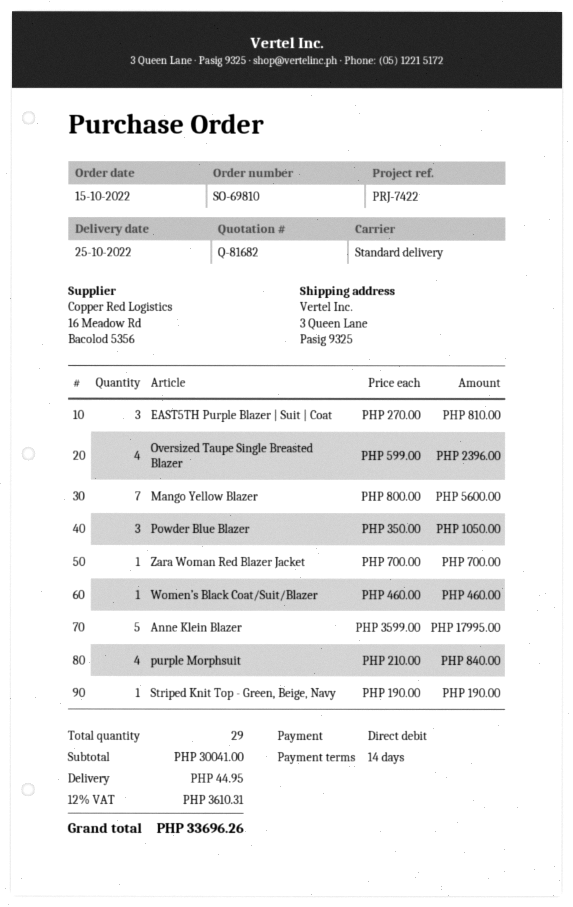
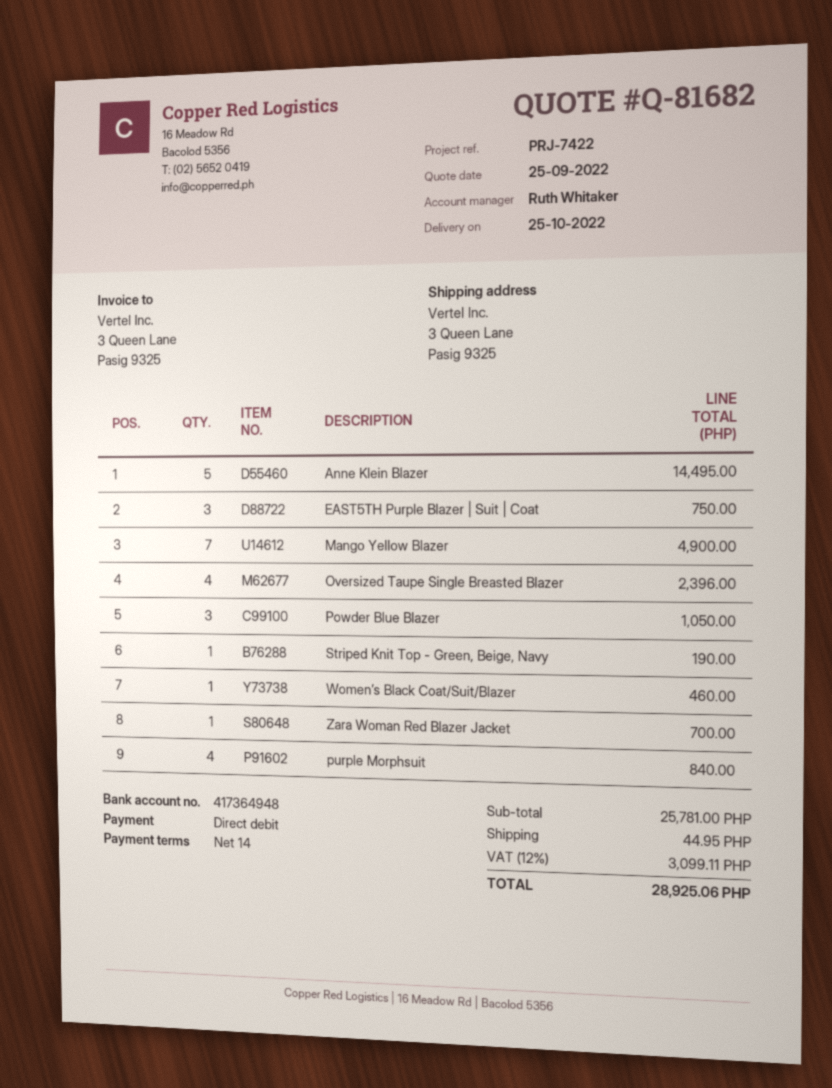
EAST5TH Purple Blazer | Suit | Coat: 3 for 810.00 -> 3 for 750.00
Mango Yellow Blazer: 7 for 5600.00 -> 7 for 4900.00
Anne Klein Blazer: 5 for 17995.00 -> 5 for 14495.00
subtotal: 30041.00 -> 25781.00
tax: 12% = 3610.31 -> 12% = 3099.11
total: 33696.26 -> 28925.06

